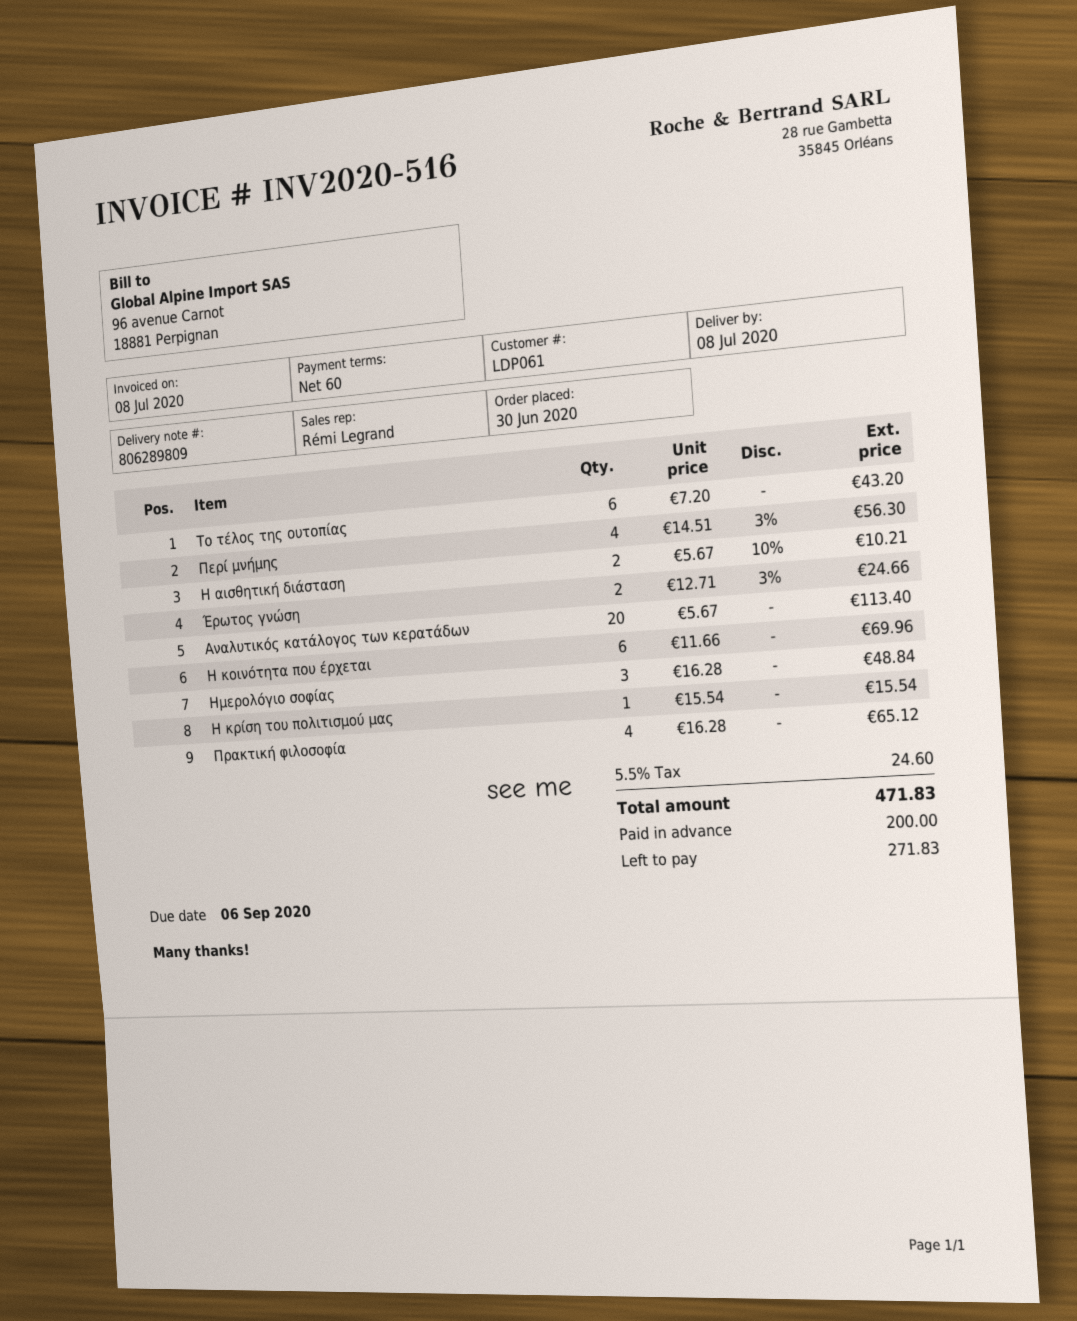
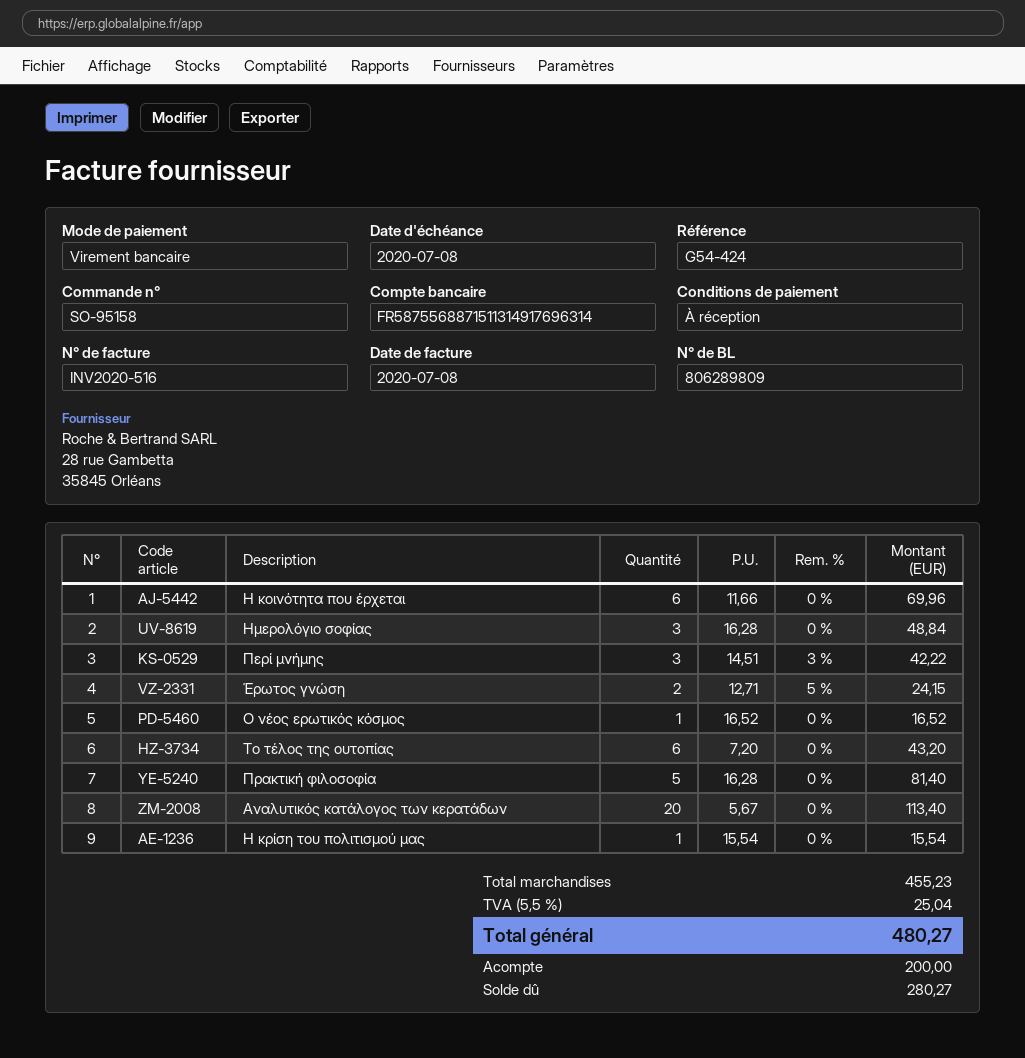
payment terms: 60 days -> on receipt
due date: 2020-09-06 -> 2020-07-08
Περί μνήμης: 4 x 14.51 - 3% = 56.30 -> 3 x 14.51 - 3% = 42.22
Η αισθητική διάσταση: 2 x 5.67 - 10% = 10.21 -> none
Έρωτος γνώση: 2 x 12.71 - 3% = 24.66 -> 2 x 12.71 - 5% = 24.15
Πρακτική φιλοσοφία: 4 x 16.28 = 65.12 -> 5 x 16.28 = 81.40
Ο νέος ερωτικός κόσμος: none -> 1 x 16.52 = 16.52
tax: 5.5% = 24.60 -> 5.5% = 25.04
total: 471.83 -> 480.27
balance: 271.83 -> 280.27

